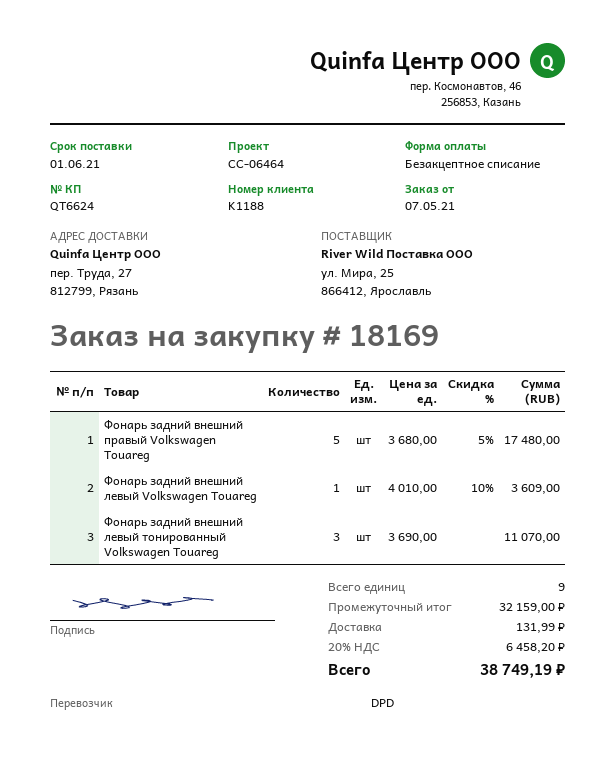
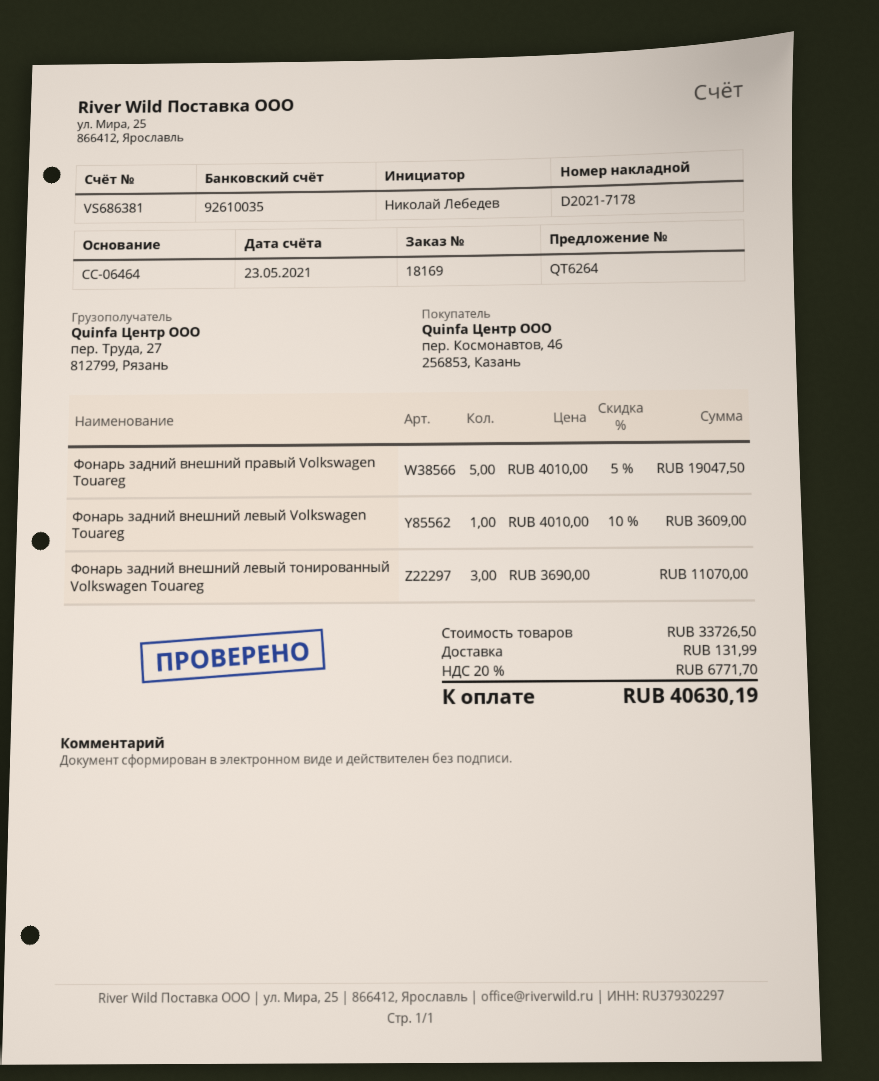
quote number: QT6624 -> QT6264
Фонарь задний внешний правый Volkswagen Touareg: 5 x 3680.00 - 5% = 17480.00 -> 5 x 4010.00 - 5% = 19047.50
subtotal: 32159.00 -> 33726.50
tax: 20% = 6458.20 -> 20% = 6771.70
total: 38749.19 -> 40630.19

